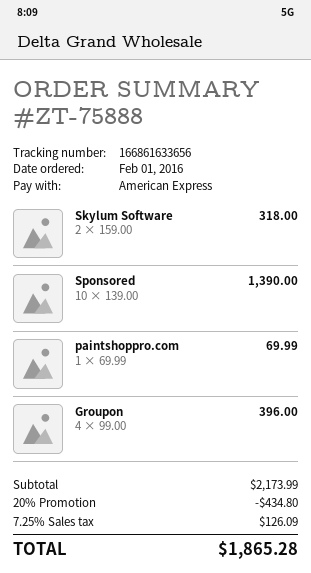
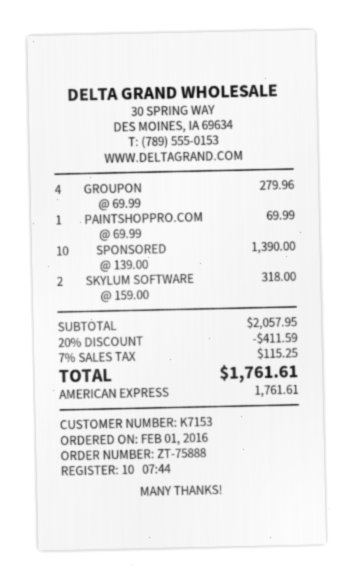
Groupon: 4 x 99.00 = 396.00 -> 4 x 69.99 = 279.96
subtotal: 2173.99 -> 2057.95
discount: 20% = 434.80 -> 20% = 411.59
tax: 7.25% = 126.09 -> 7% = 115.25
total: 1865.28 -> 1761.61

